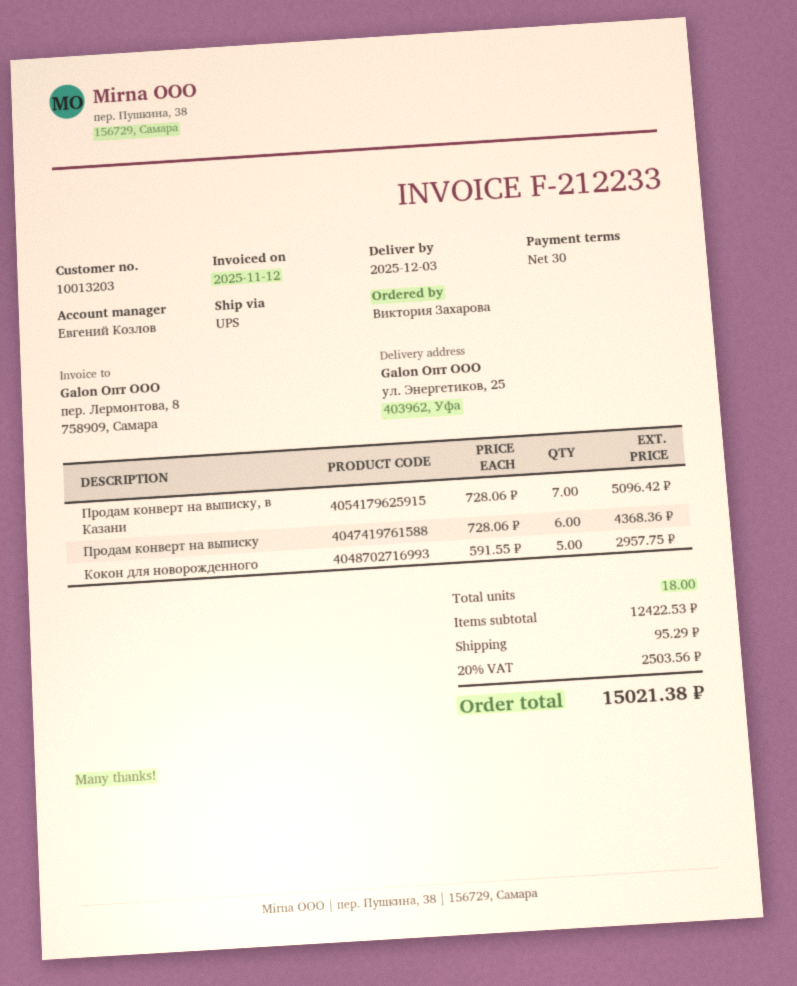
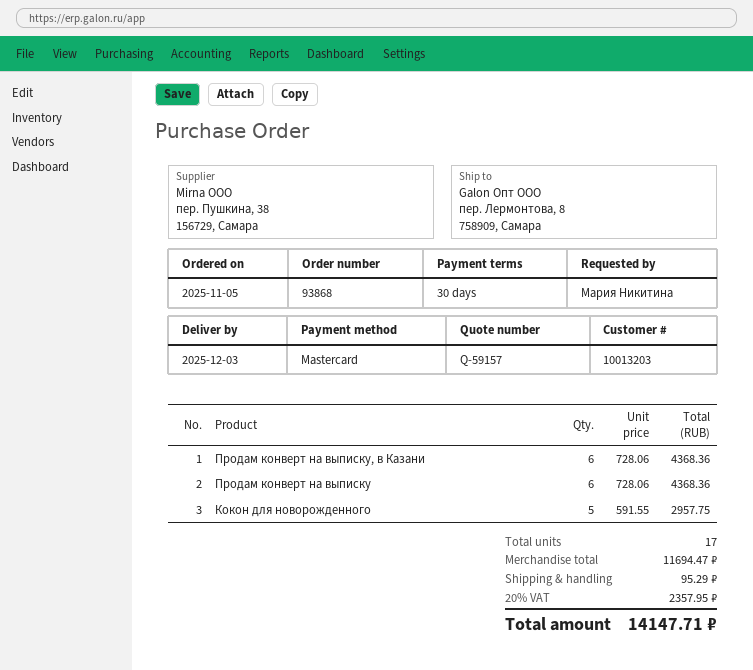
ordered by: Виктория Захарова -> Мария Никитина
ship to: ул. Энергетиков, 25, 403962, Уфа -> пер. Лермонтова, 8, 758909, Самара
Продам конверт на выписку, в Казани: 7 x 728.06 = 5096.42 -> 6 x 728.06 = 4368.36
total quantity: 18 -> 17
subtotal: 12422.53 -> 11694.47
tax: 20% = 2503.56 -> 20% = 2357.95
total: 15021.38 -> 14147.71

